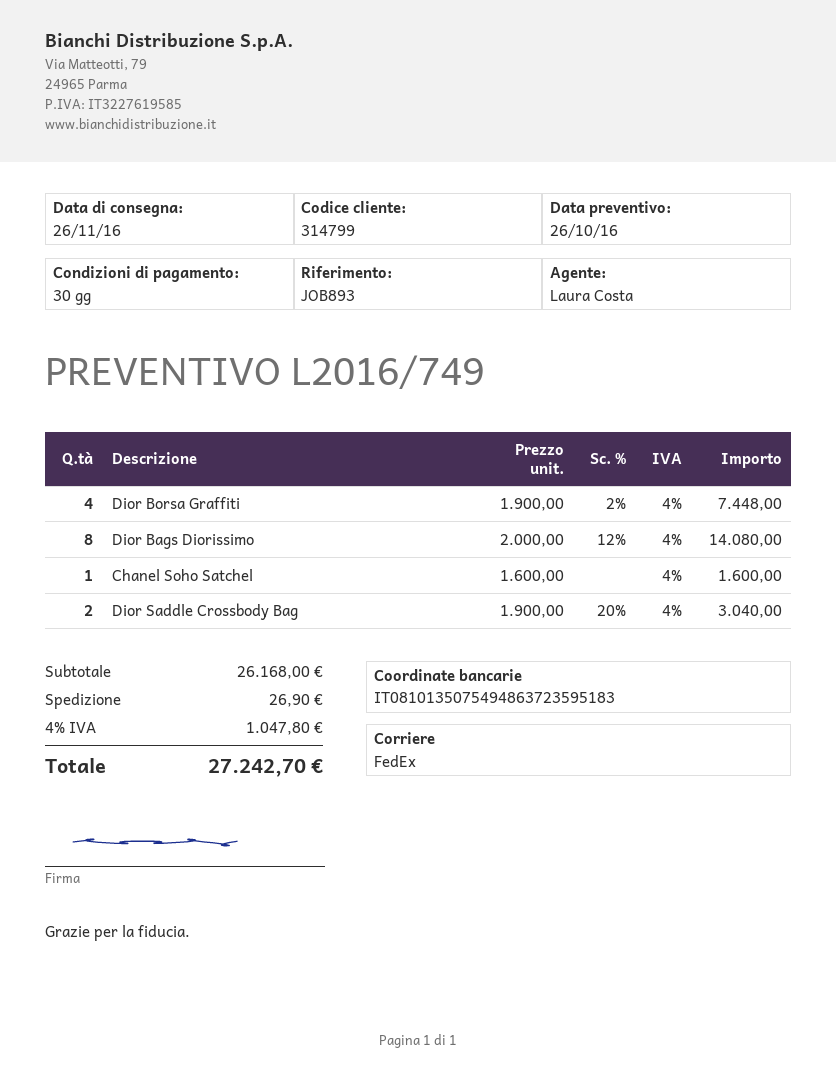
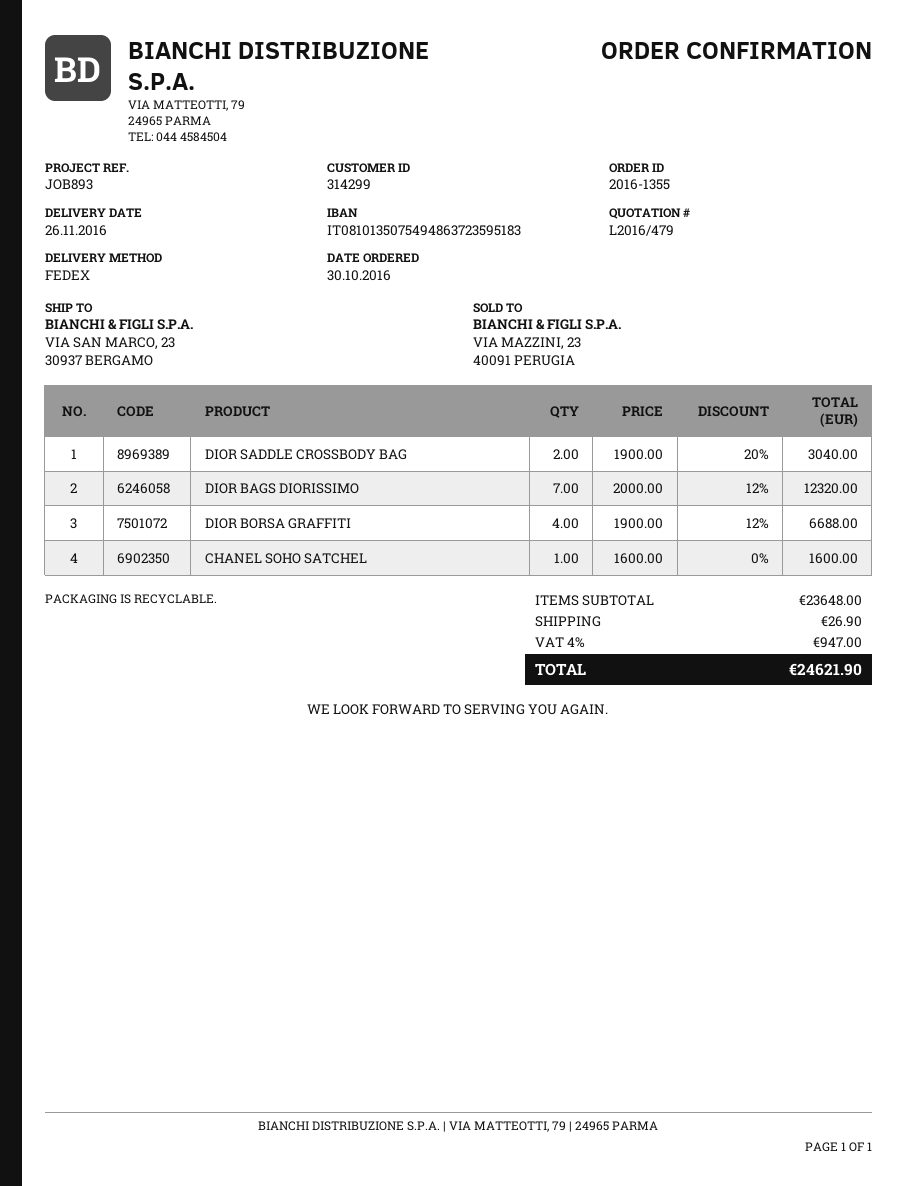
quote number: L2016/749 -> L2016/479
customer number: 314799 -> 314299
Dior Borsa Graffiti: 4 x 1900.00 - 2% = 7448.00 -> 4 x 1900.00 - 12% = 6688.00
Dior Bags Diorissimo: 8 x 2000.00 - 12% = 14080.00 -> 7 x 2000.00 - 12% = 12320.00
subtotal: 26168.00 -> 23648.00
tax: 4% = 1047.80 -> 4% = 947.00
total: 27242.70 -> 24621.90

